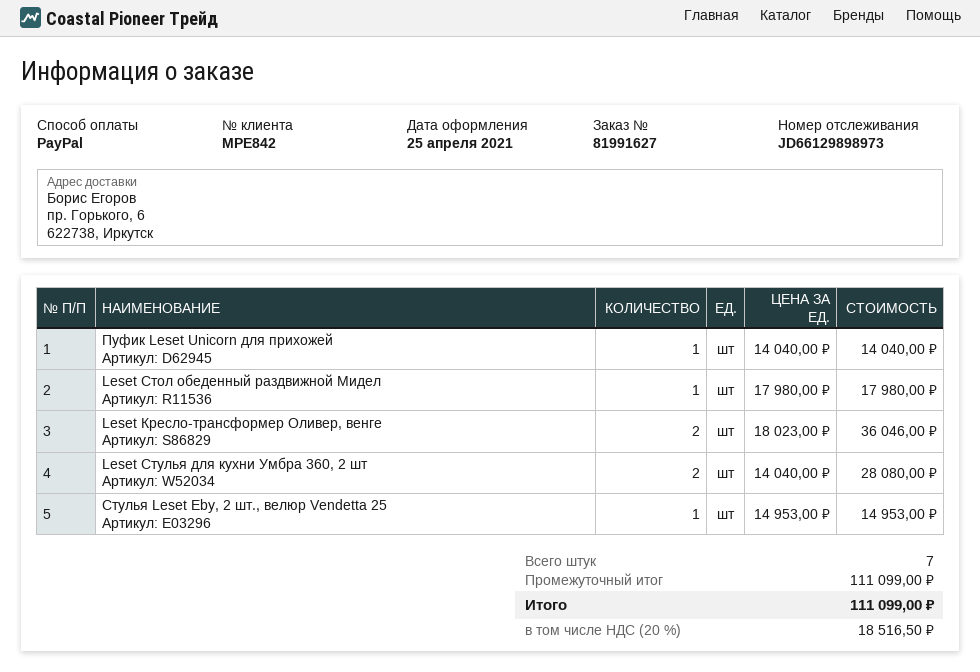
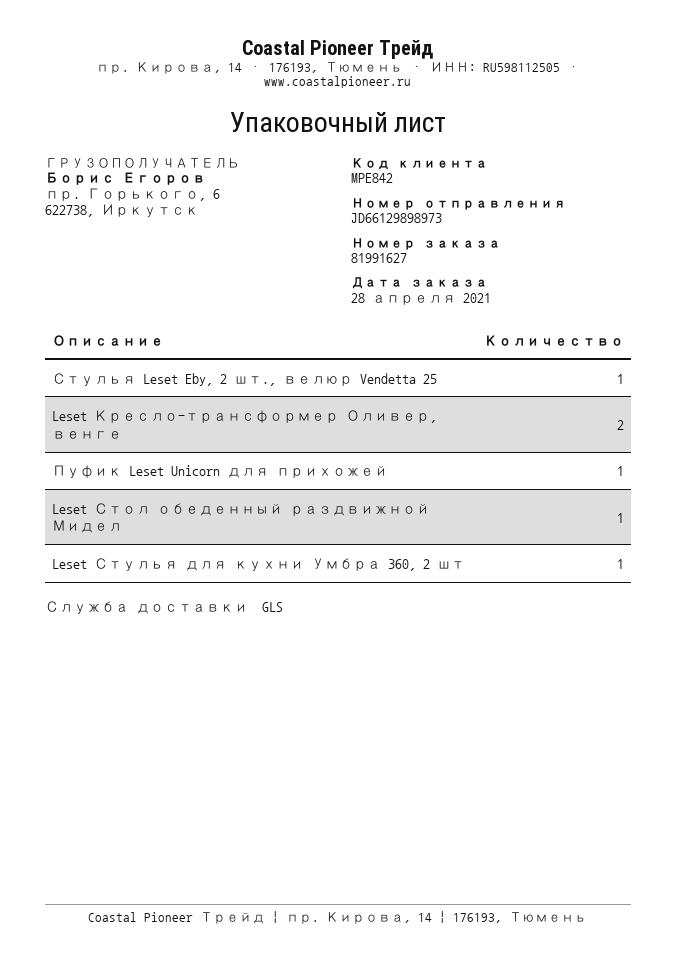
order date: 2021-04-25 -> 2021-04-28
Leset Стулья для кухни Умбра 360, 2 шт: 2 -> 1

